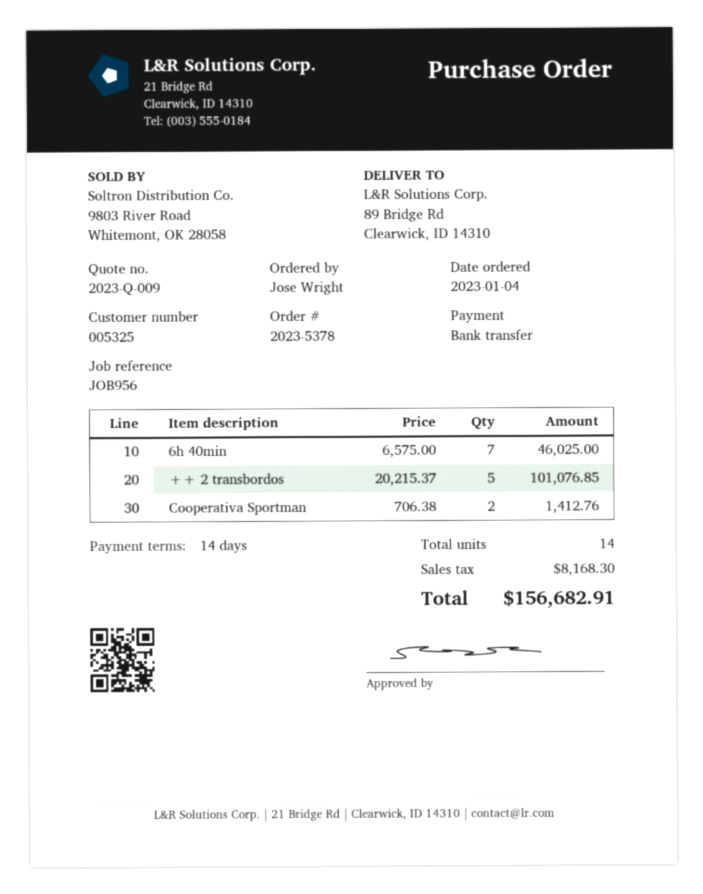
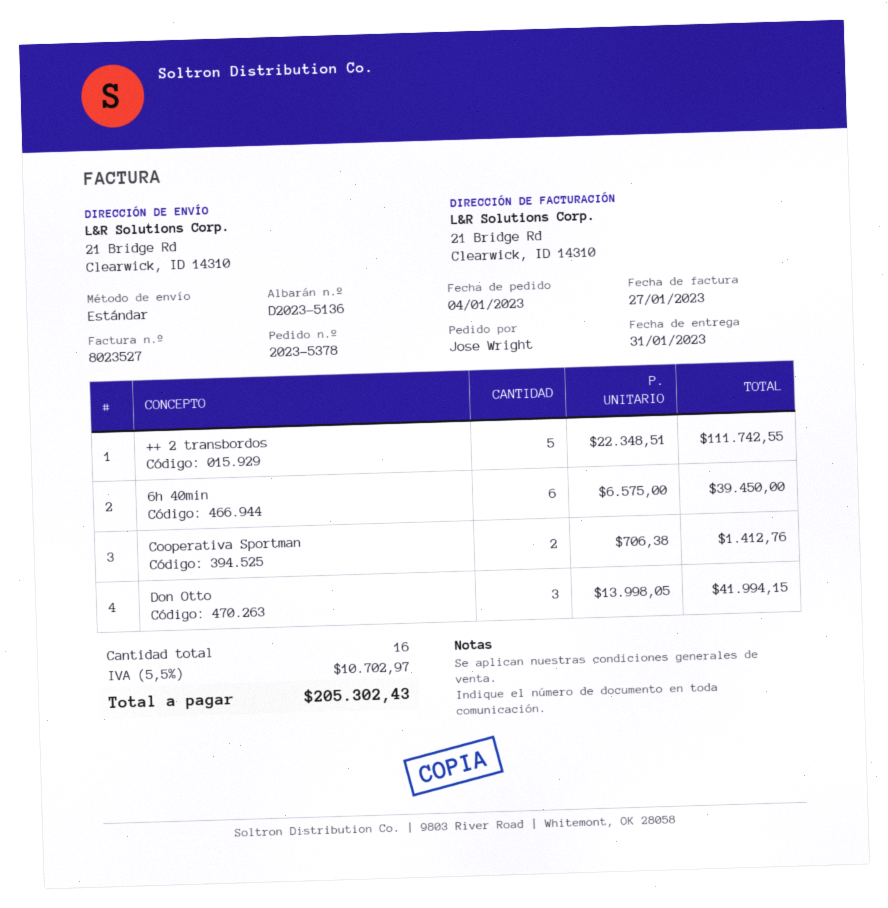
ship to: 89 Bridge Rd, Clearwick, ID 14310 -> 21 Bridge Rd, Clearwick, ID 14310
6h 40min: 7 x 6575.00 = 46025.00 -> 6 x 6575.00 = 39450.00
++ 2 transbordos: 5 x 20215.37 = 101076.85 -> 5 x 22348.51 = 111742.55
Don Otto: none -> 3 x 13998.05 = 41994.15
total quantity: 14 -> 16
tax: 8168.30 -> 10702.97
total: 156682.91 -> 205302.43

